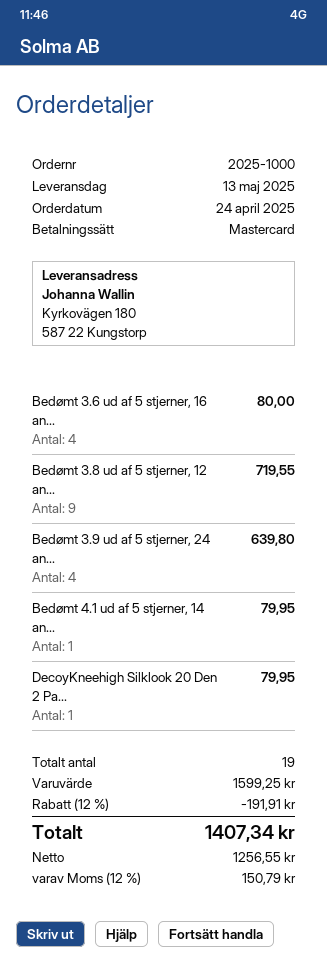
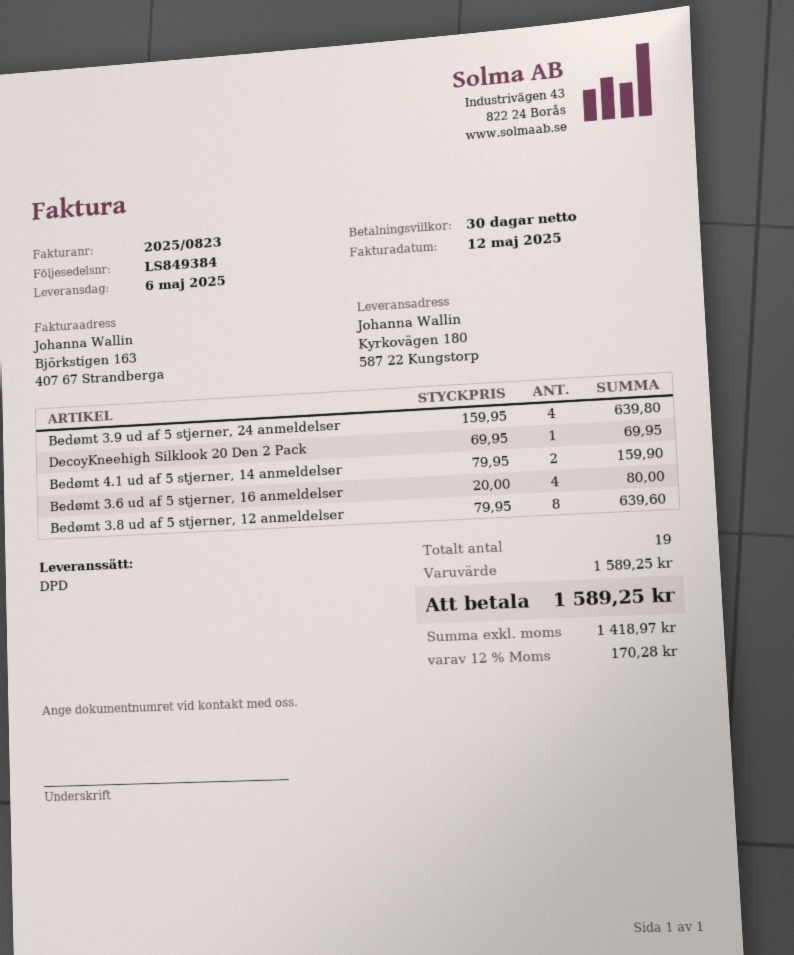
delivery date: 2025-05-13 -> 2025-05-06
Bedømt 3.8 ud af 5 stjerner, 12 an...: 9 for 719.55 -> 8 for 639.60
Bedømt 4.1 ud af 5 stjerner, 14 an...: 1 for 79.95 -> 2 for 159.90
DecoyKneehigh Silklook 20 Den 2 Pa...: 1 for 79.95 -> 1 for 69.95
subtotal: 1599.25 -> 1589.25
discount: 12% = 191.91 -> none
net: 1256.55 -> 1418.97
tax: 12% = 150.79 -> 12% = 170.28
total: 1407.34 -> 1589.25

